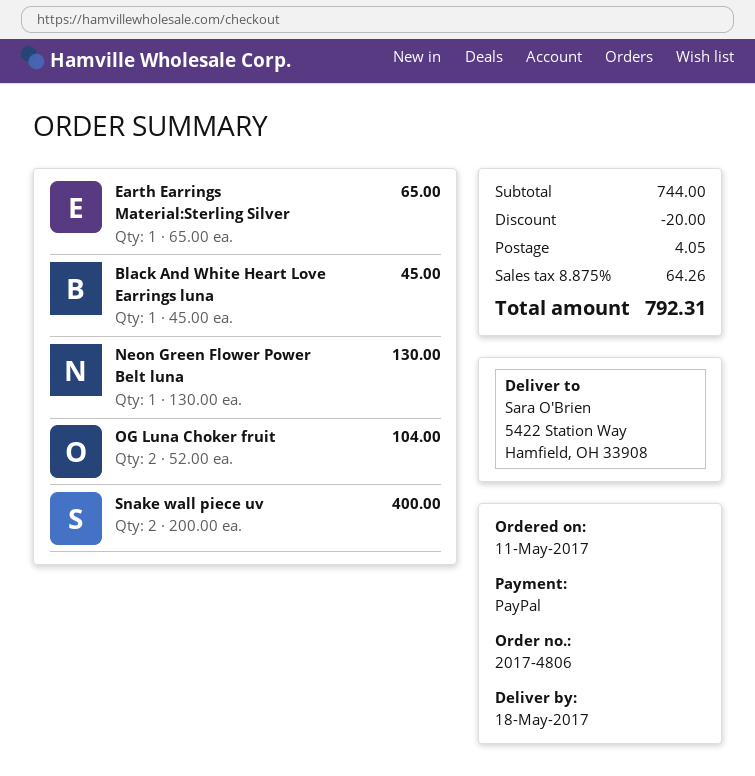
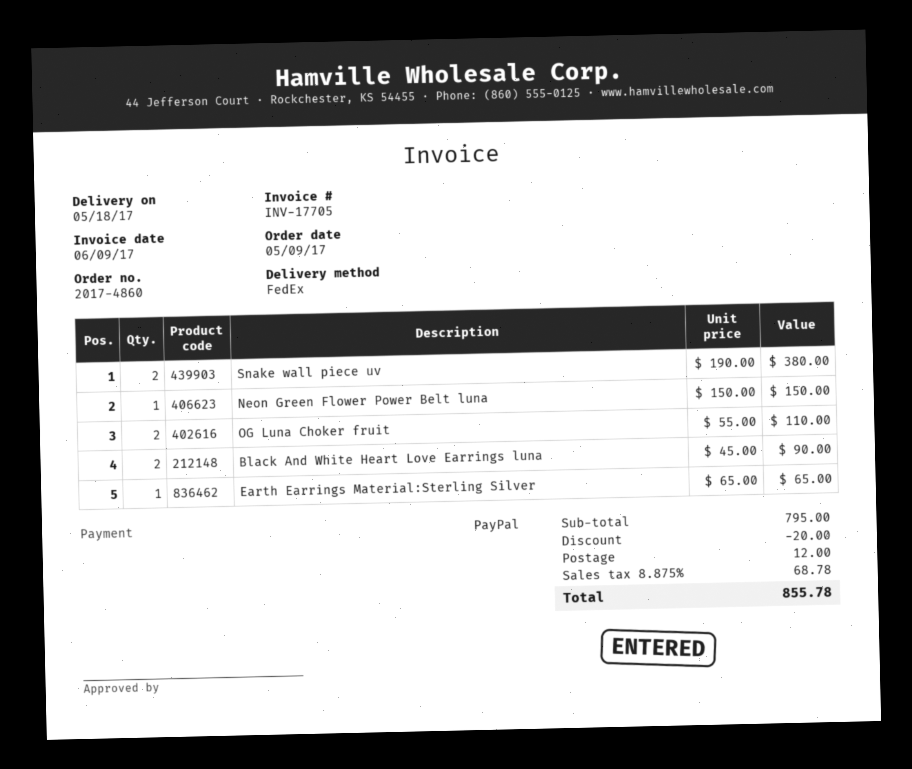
order number: 2017-4806 -> 2017-4860
order date: 2017-05-11 -> 2017-05-09
Black And White Heart Love Earrings luna: 1 x 45.00 = 45.00 -> 2 x 45.00 = 90.00
Neon Green Flower Power Belt luna: 1 x 130.00 = 130.00 -> 1 x 150.00 = 150.00
OG Luna Choker fruit: 2 x 52.00 = 104.00 -> 2 x 55.00 = 110.00
Snake wall piece uv: 2 x 200.00 = 400.00 -> 2 x 190.00 = 380.00
subtotal: 744.00 -> 795.00
shipping: 4.05 -> 12.00
tax: 8.875% = 64.26 -> 8.875% = 68.78
total: 792.31 -> 855.78

